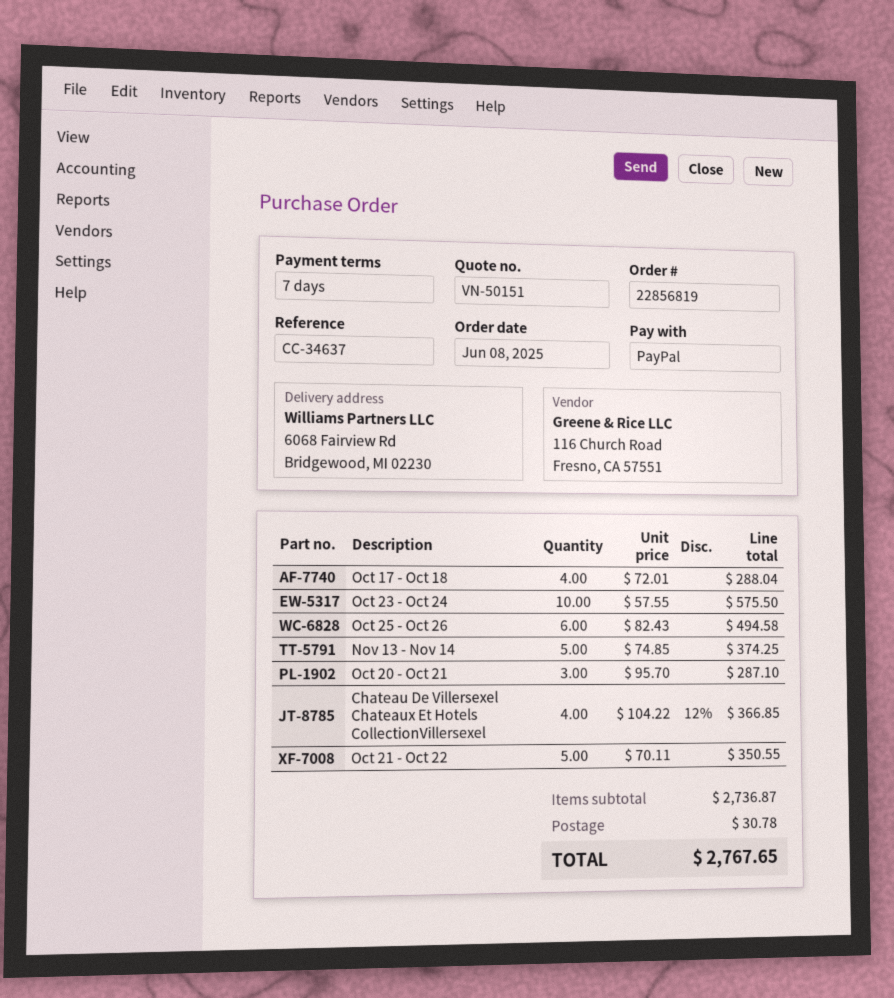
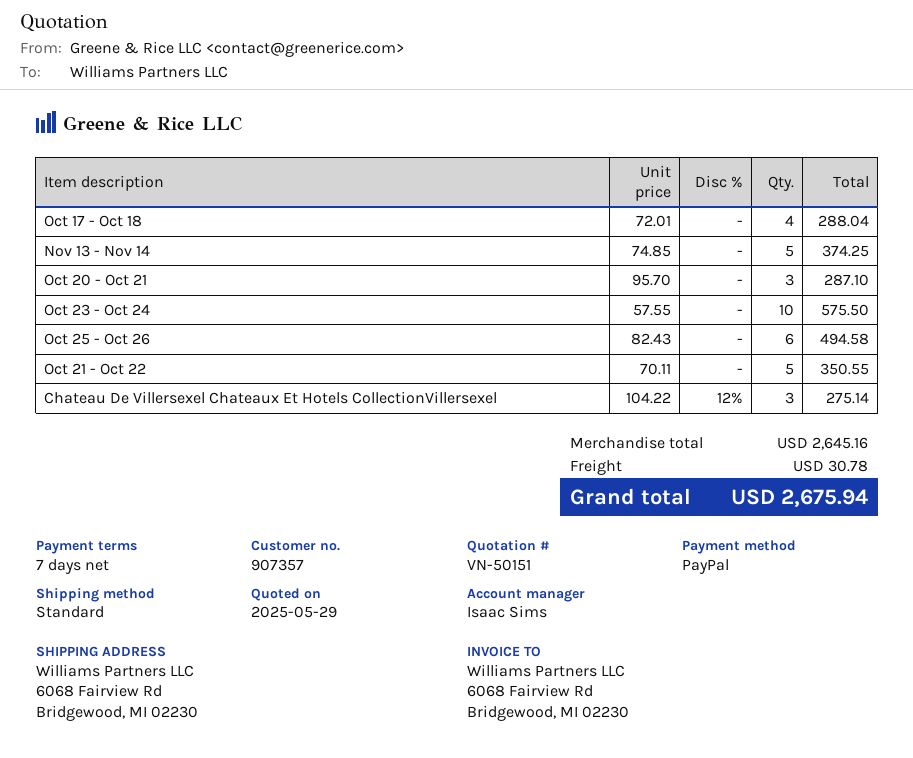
Chateau De Villersexel Chateaux Et Hotels CollectionVillersexel: 4 x 104.22 - 12% = 366.85 -> 3 x 104.22 - 12% = 275.14
subtotal: 2736.87 -> 2645.16
total: 2767.65 -> 2675.94

